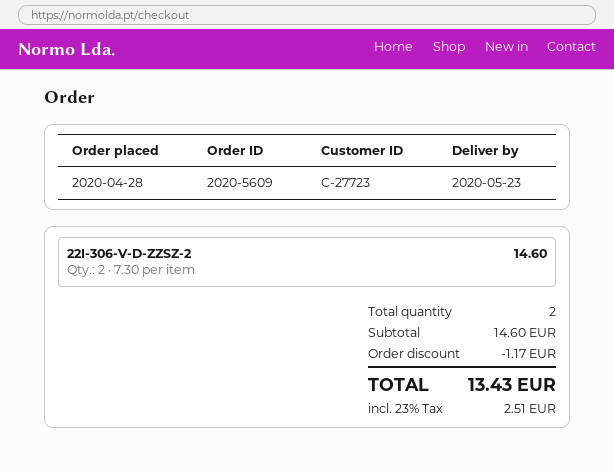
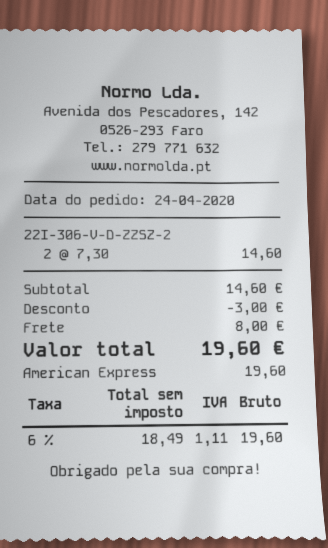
order date: 2020-04-28 -> 2020-04-24
discount: 1.17 -> 3.00
shipping: none -> 8.00
tax: 23% = 2.51 -> 6% = 1.11
total: 13.43 -> 19.60

